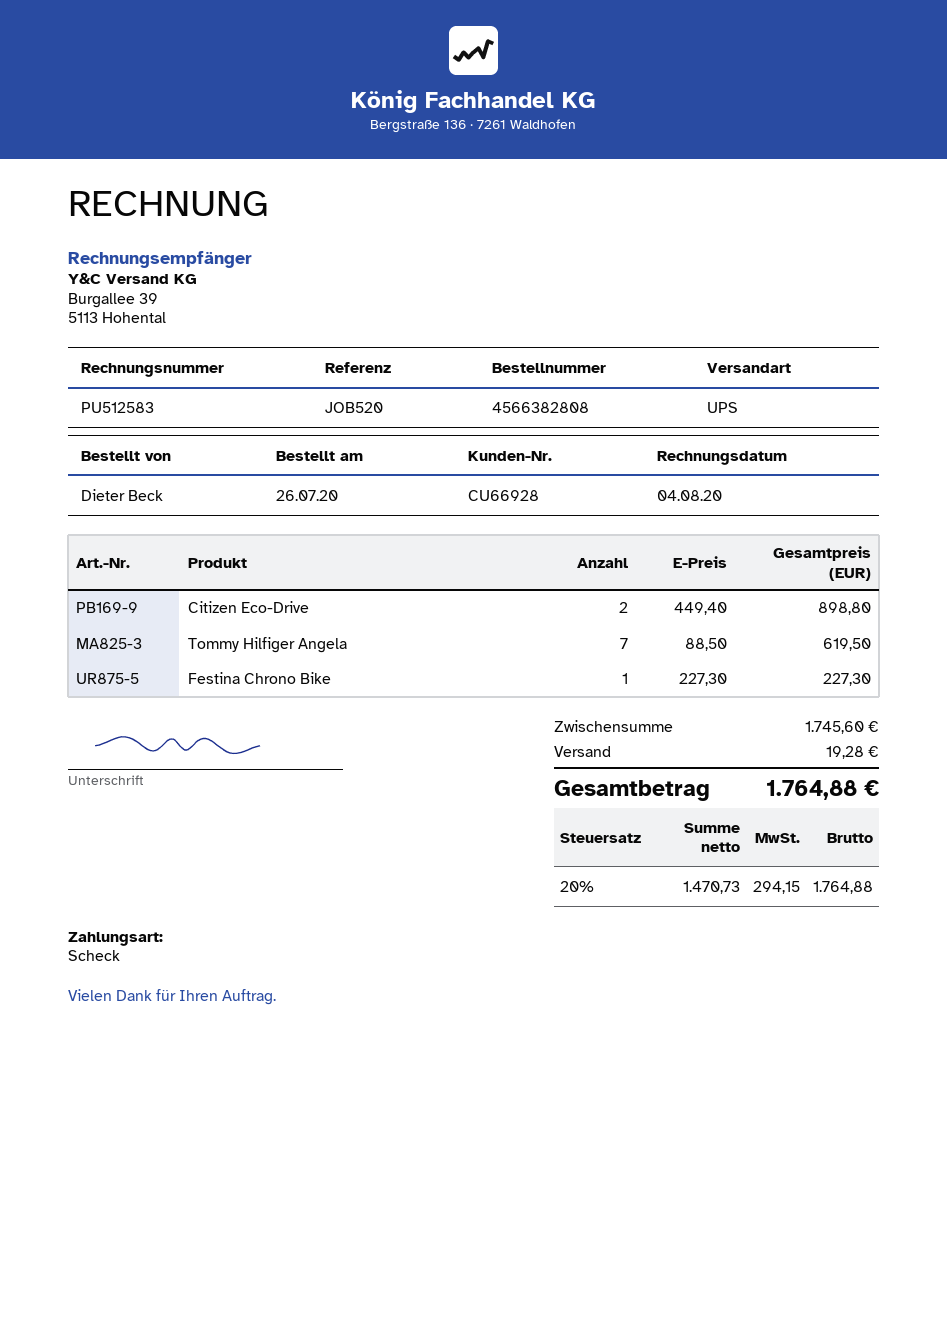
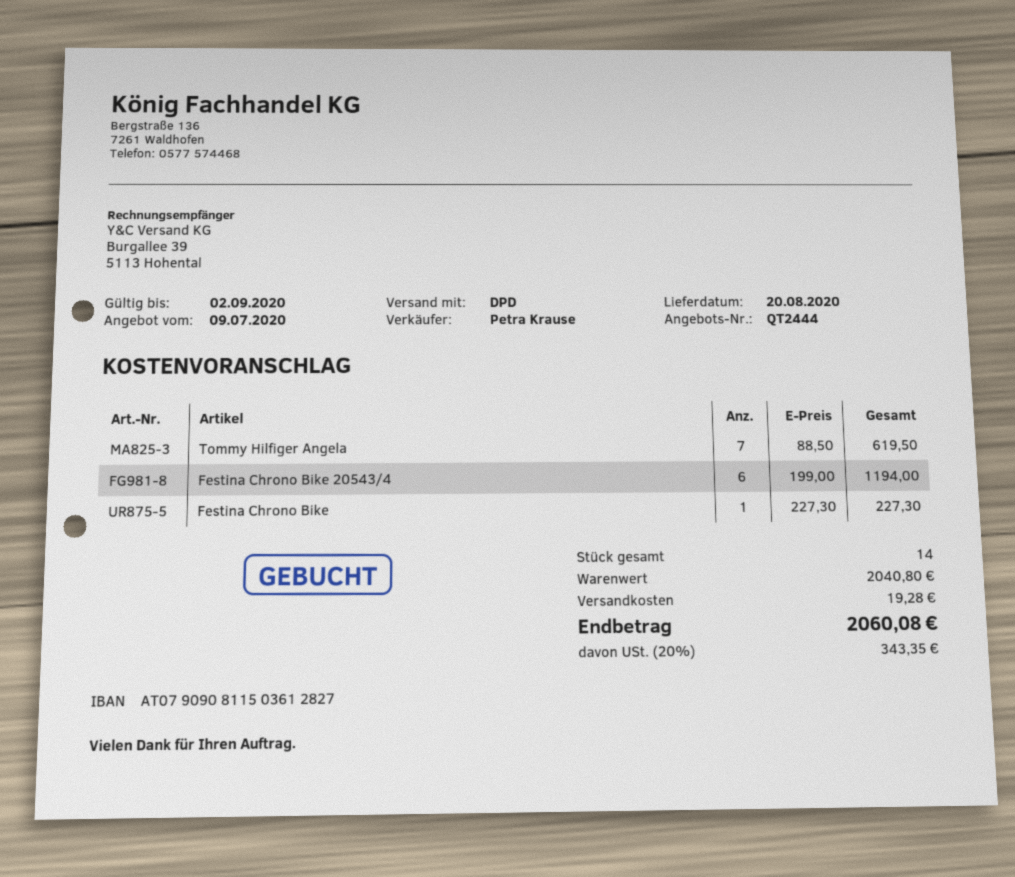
shipping method: UPS -> DPD
Citizen Eco-Drive: 2 x 449.40 = 898.80 -> none
Festina Chrono Bike 20543/4: none -> 6 x 199.00 = 1194.00
subtotal: 1745.60 -> 2040.80
tax: 20% = 294.15 -> 20% = 343.35
total: 1764.88 -> 2060.08

